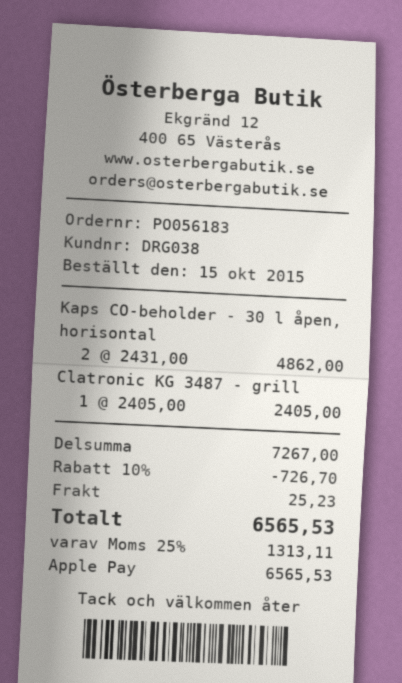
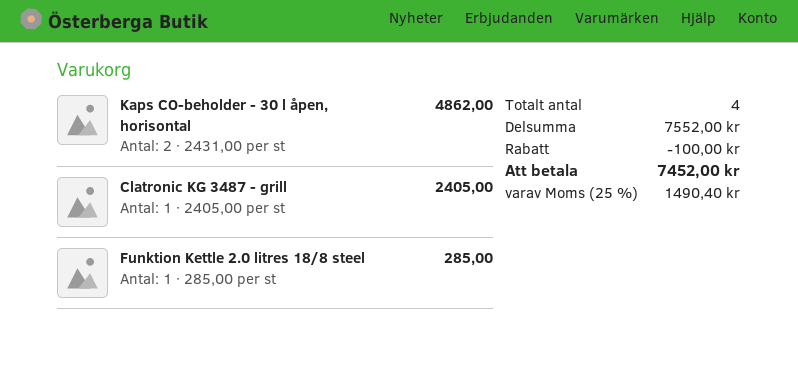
Funktion Kettle 2.0 litres 18/8 steel: none -> 1 x 285.00 = 285.00
subtotal: 7267.00 -> 7552.00
discount: 726.70 -> 100.00
shipping: 25.23 -> none
tax: 25% = 1313.11 -> 25% = 1490.40
total: 6565.53 -> 7452.00

